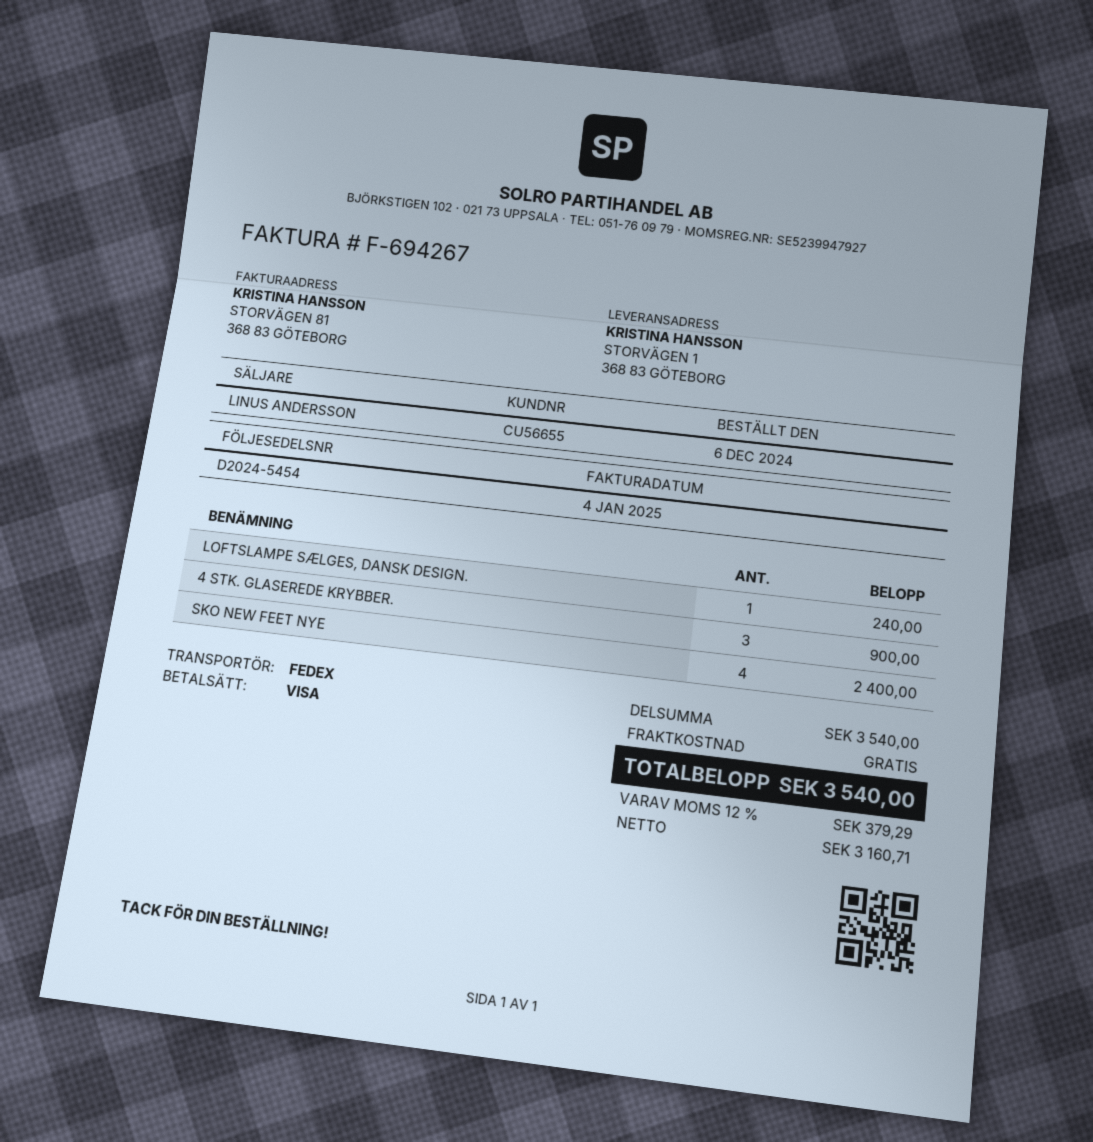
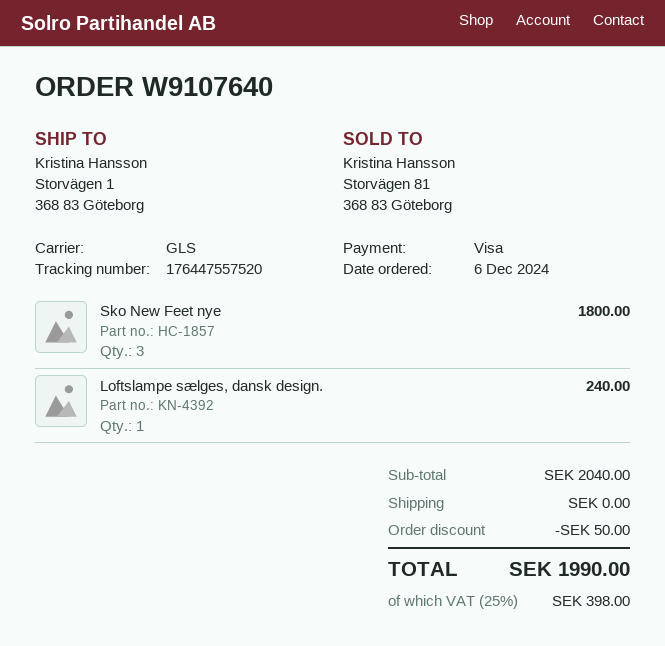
shipping method: FedEx -> GLS
4 STK. GLASEREDE KRYBBER.: 3 for 900.00 -> none
SKO NEW FEET NYE: 4 for 2400.00 -> 3 for 1800.00
subtotal: 3540.00 -> 2040.00
discount: none -> 50.00
tax: 12% = 379.29 -> 25% = 398.00
total: 3540.00 -> 1990.00

